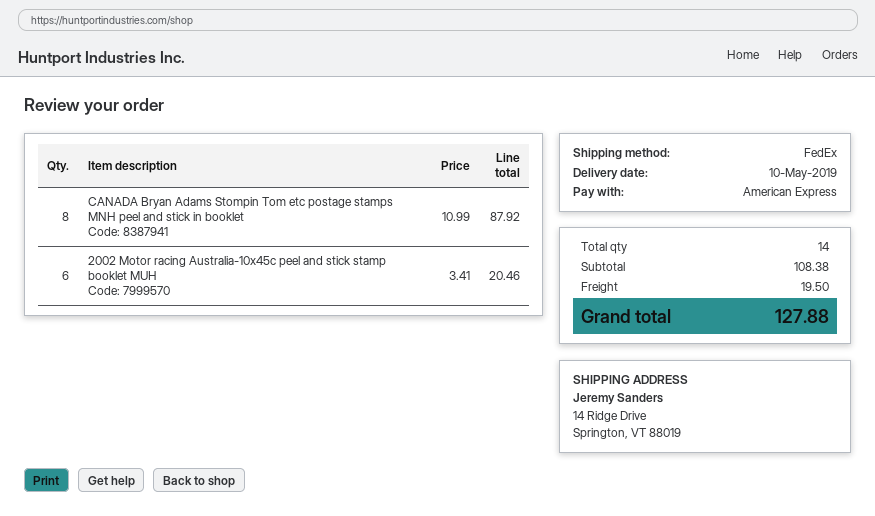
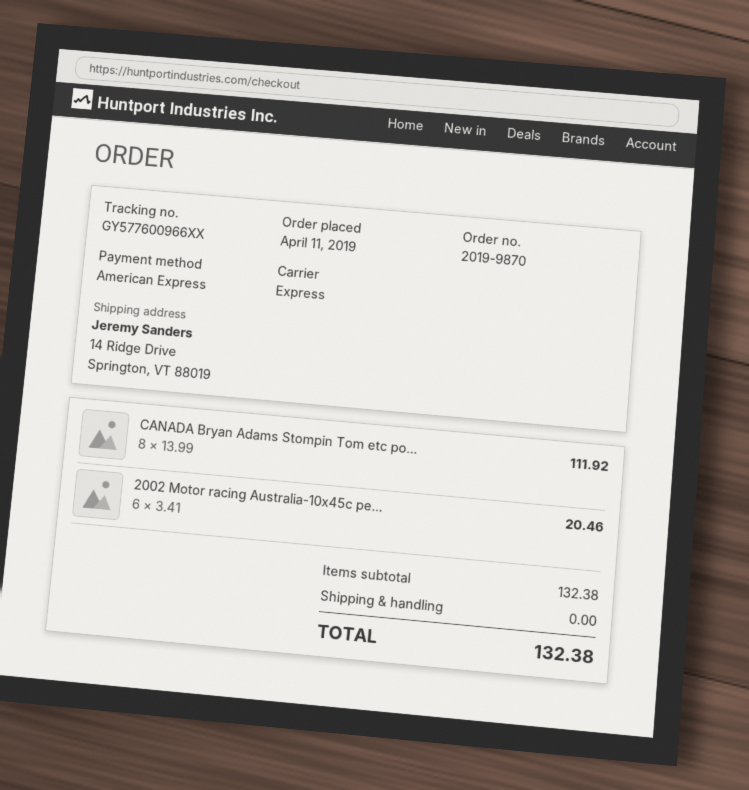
shipping method: FedEx -> express
CANADA Bryan Adams Stompin Tom etc postage stamps MNH peel and stick in booklet: 8 x 10.99 = 87.92 -> 8 x 13.99 = 111.92
subtotal: 108.38 -> 132.38
shipping: 19.50 -> 0.00
total: 127.88 -> 132.38

